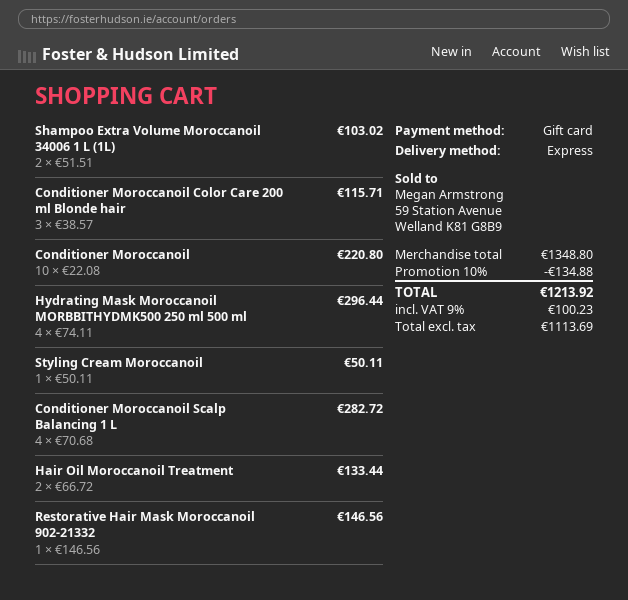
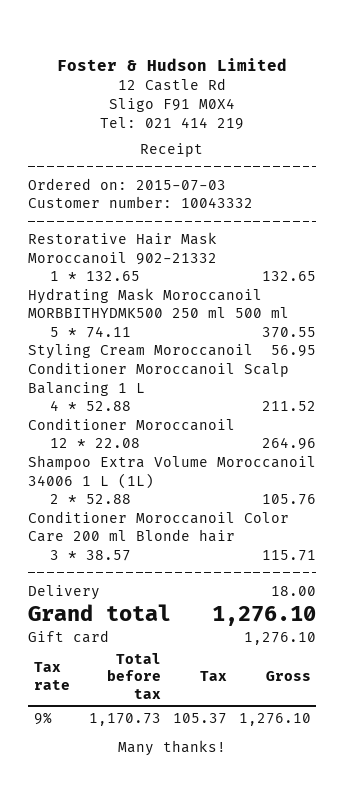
Shampoo Extra Volume Moroccanoil 34006 1 L (1L): 2 x 51.51 = 103.02 -> 2 x 52.88 = 105.76
Conditioner Moroccanoil: 10 x 22.08 = 220.80 -> 12 x 22.08 = 264.96
Hydrating Mask Moroccanoil MORBBITHYDMK500 250 ml 500 ml: 4 x 74.11 = 296.44 -> 5 x 74.11 = 370.55
Styling Cream Moroccanoil: 1 x 50.11 = 50.11 -> 1 x 56.95 = 56.95
Conditioner Moroccanoil Scalp Balancing 1 L: 4 x 70.68 = 282.72 -> 4 x 52.88 = 211.52
Hair Oil Moroccanoil Treatment: 2 x 66.72 = 133.44 -> none
Restorative Hair Mask Moroccanoil 902-21332: 1 x 146.56 = 146.56 -> 1 x 132.65 = 132.65
discount: 10% = 134.88 -> none
shipping: none -> 18.00
net: 1113.69 -> 1170.73
tax: 9% = 100.23 -> 9% = 105.37
total: 1213.92 -> 1276.10

